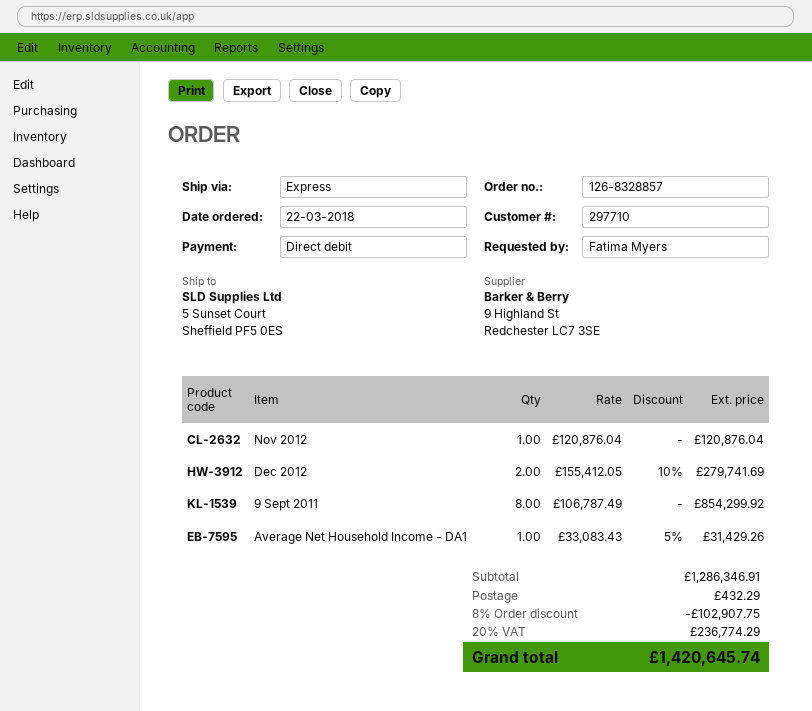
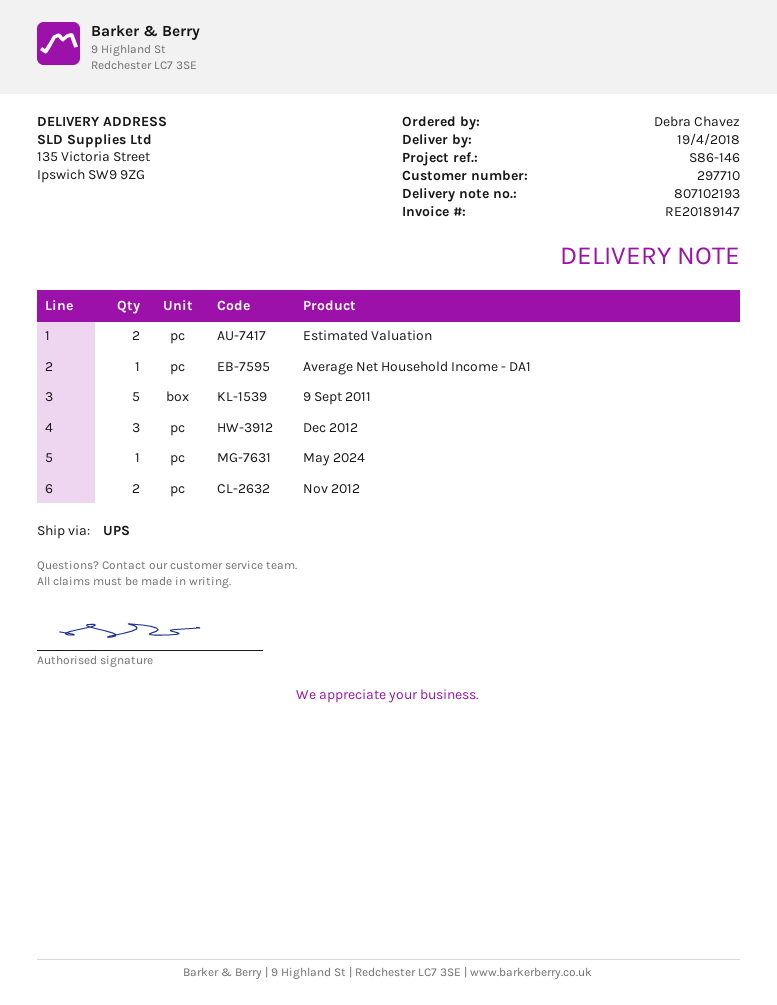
ordered by: Fatima Myers -> Debra Chavez
shipping method: express -> UPS
ship to: 5 Sunset Court, Sheffield PF5 0ES -> 135 Victoria Street, Ipswich SW9 9ZG
Nov 2012: 1 -> 2
Dec 2012: 2 -> 3
9 Sept 2011: 8 -> 5
Estimated Valuation: none -> 2
May 2024: none -> 1

